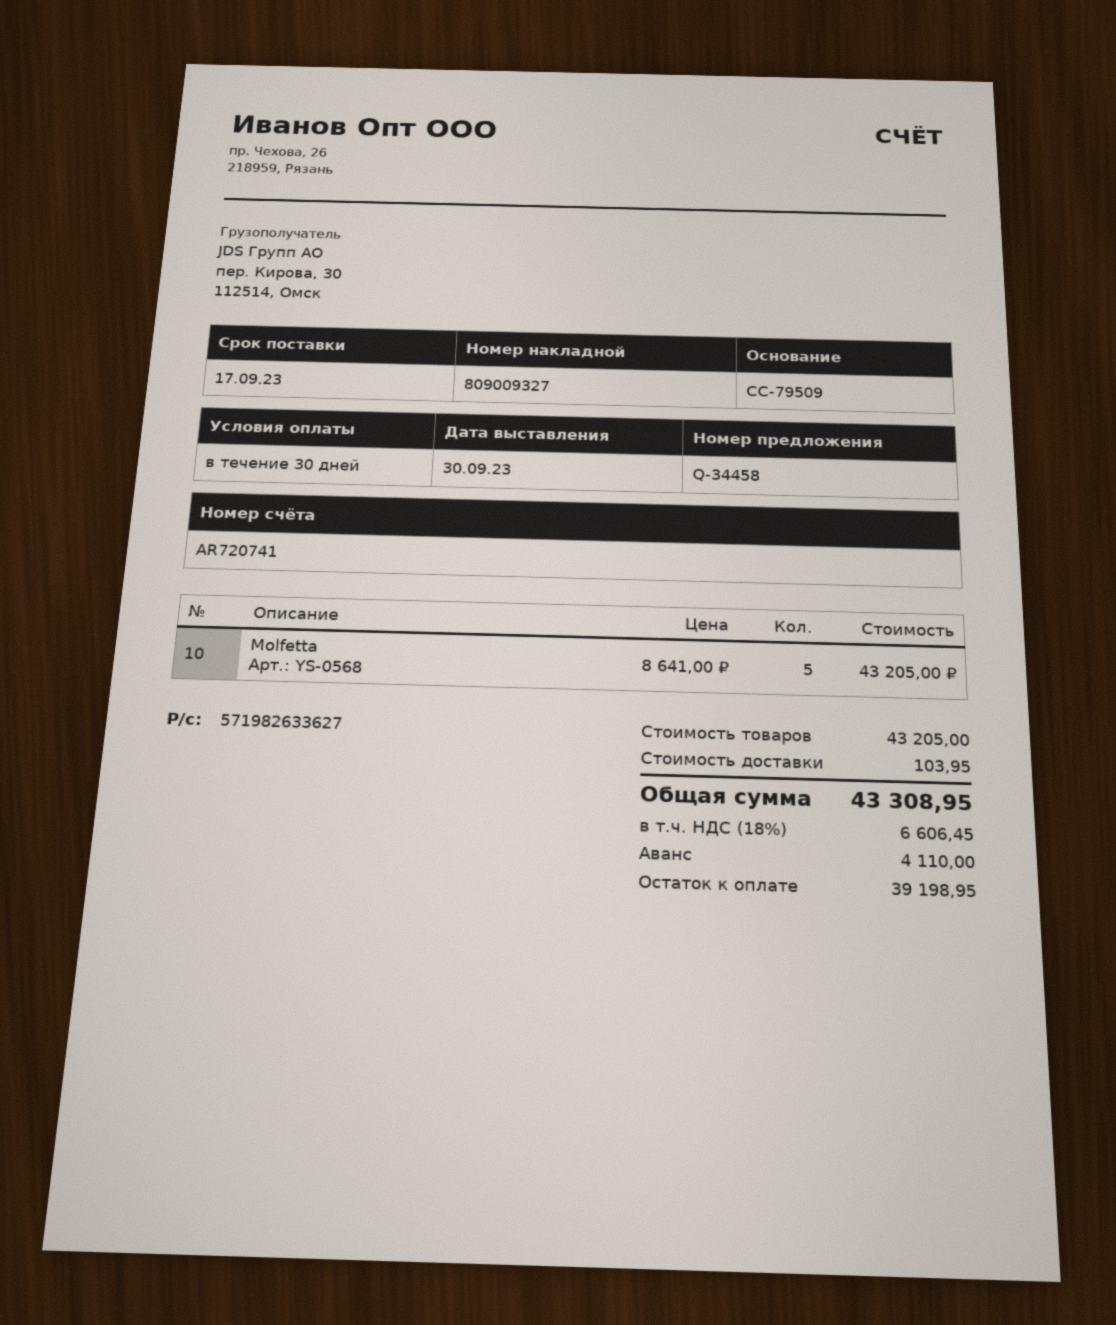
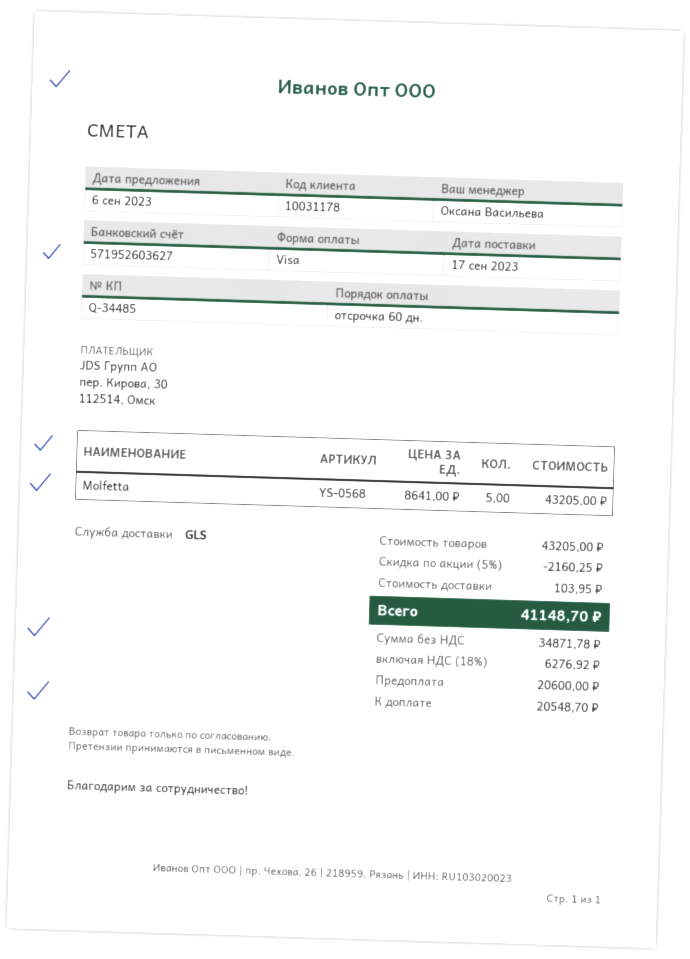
quote number: Q-34458 -> Q-34485
payment terms: 30 days -> 60 days
bank account: 571982633627 -> 571952603627
discount: none -> 5% = 2160.25
tax: 18% = 6606.45 -> 18% = 6276.92
total: 43308.95 -> 41148.70
deposit: 4110.00 -> 20600.00
balance: 39198.95 -> 20548.70

